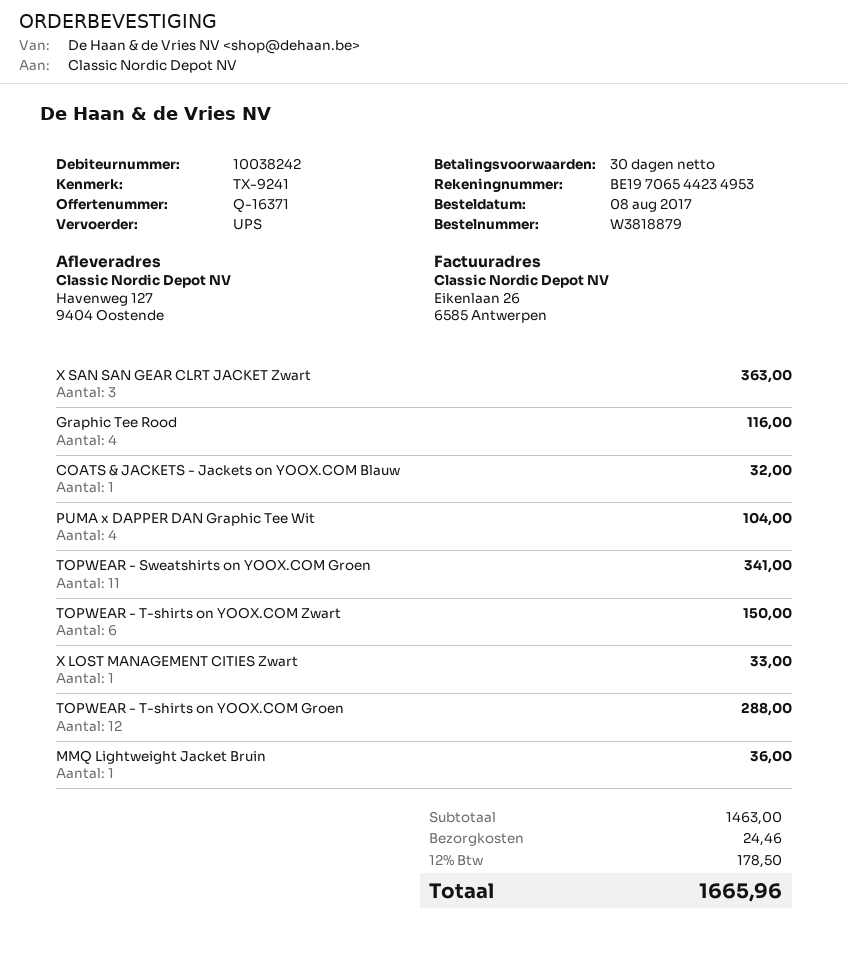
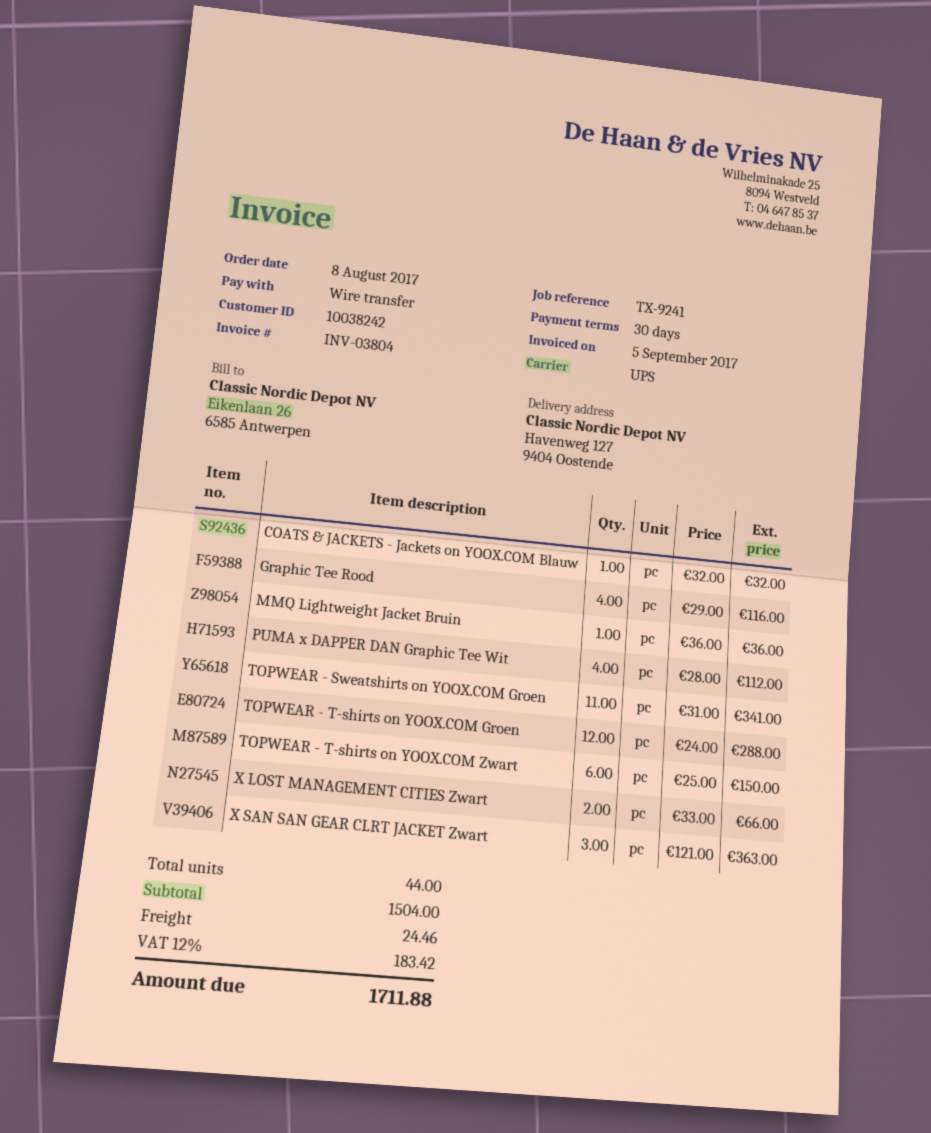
PUMA x DAPPER DAN Graphic Tee Wit: 4 for 104.00 -> 4 for 112.00
X LOST MANAGEMENT CITIES Zwart: 1 for 33.00 -> 2 for 66.00
subtotal: 1463.00 -> 1504.00
tax: 12% = 178.50 -> 12% = 183.42
total: 1665.96 -> 1711.88

